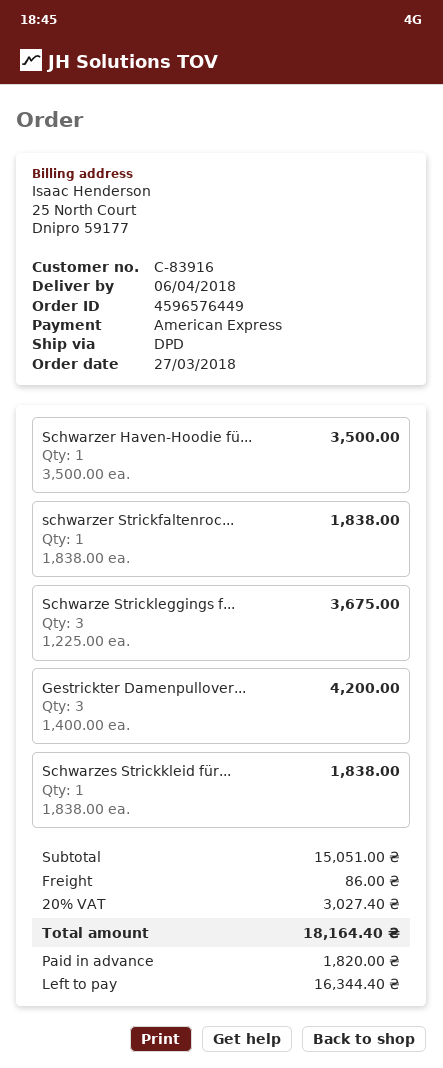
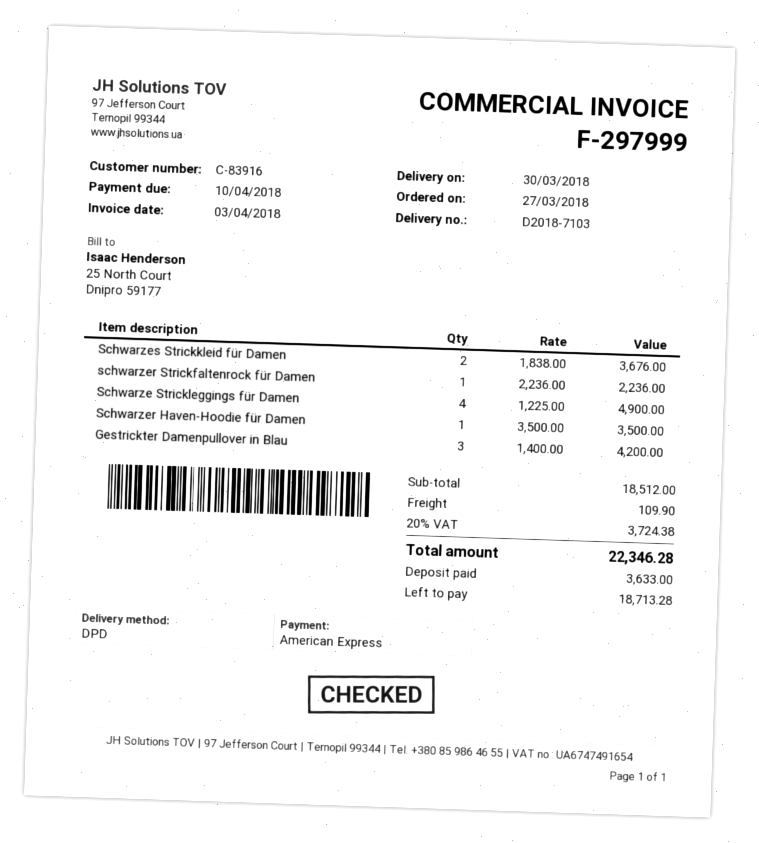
delivery date: 2018-04-06 -> 2018-03-30
schwarzer Strickfaltenroc...: 1 x 1838.00 = 1838.00 -> 1 x 2236.00 = 2236.00
Schwarze Strickleggings f...: 3 x 1225.00 = 3675.00 -> 4 x 1225.00 = 4900.00
Schwarzes Strickkleid für...: 1 x 1838.00 = 1838.00 -> 2 x 1838.00 = 3676.00
subtotal: 15051.00 -> 18512.00
shipping: 86.00 -> 109.90
tax: 20% = 3027.40 -> 20% = 3724.38
total: 18164.40 -> 22346.28
deposit: 1820.00 -> 3633.00
balance: 16344.40 -> 18713.28

